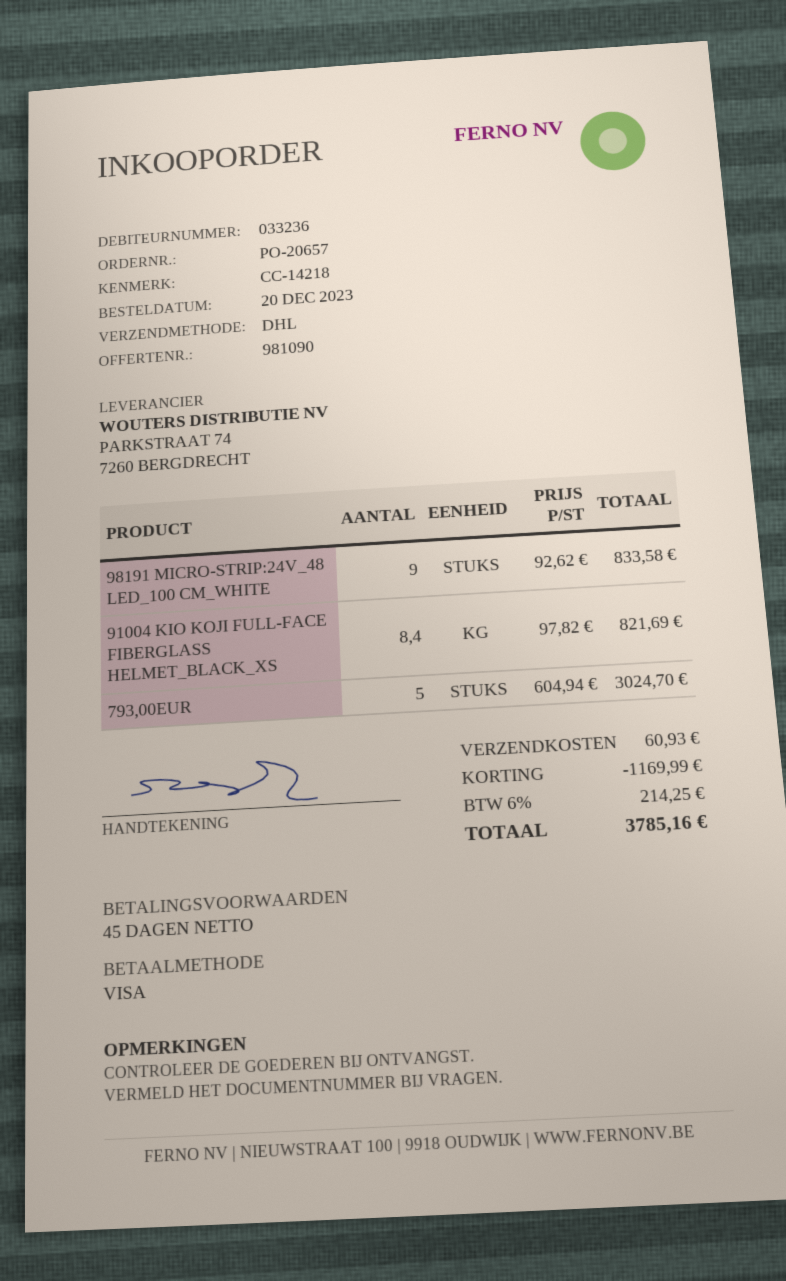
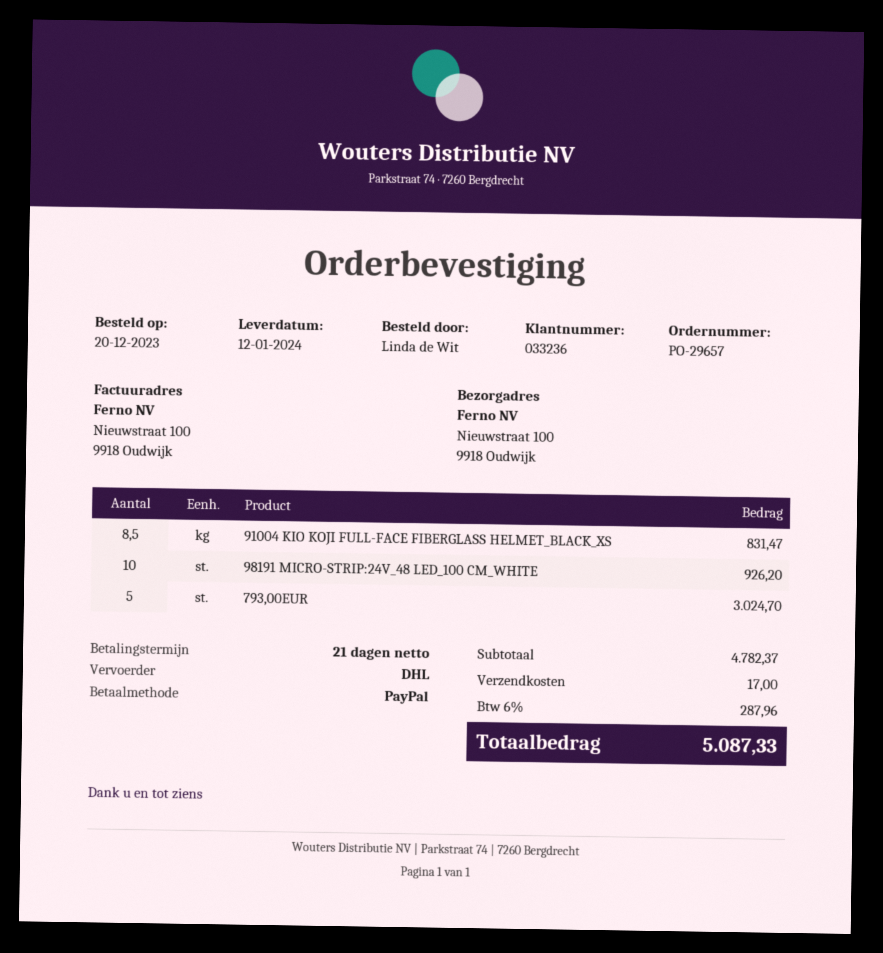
order number: PO-20657 -> PO-29657
payment terms: 45 days -> 21 days
payment method: Visa -> PayPal
98191 MICRO-STRIP:24V_48 LED_100 CM_WHITE: 9 for 833.58 -> 10 for 926.20
91004 KIO KOJI FULL-FACE FIBERGLASS HELMET_BLACK_XS: 8.4 for 821.69 -> 8.5 for 831.47
discount: 1169.99 -> none
shipping: 60.93 -> 17.00
tax: 6% = 214.25 -> 6% = 287.96
total: 3785.16 -> 5087.33

